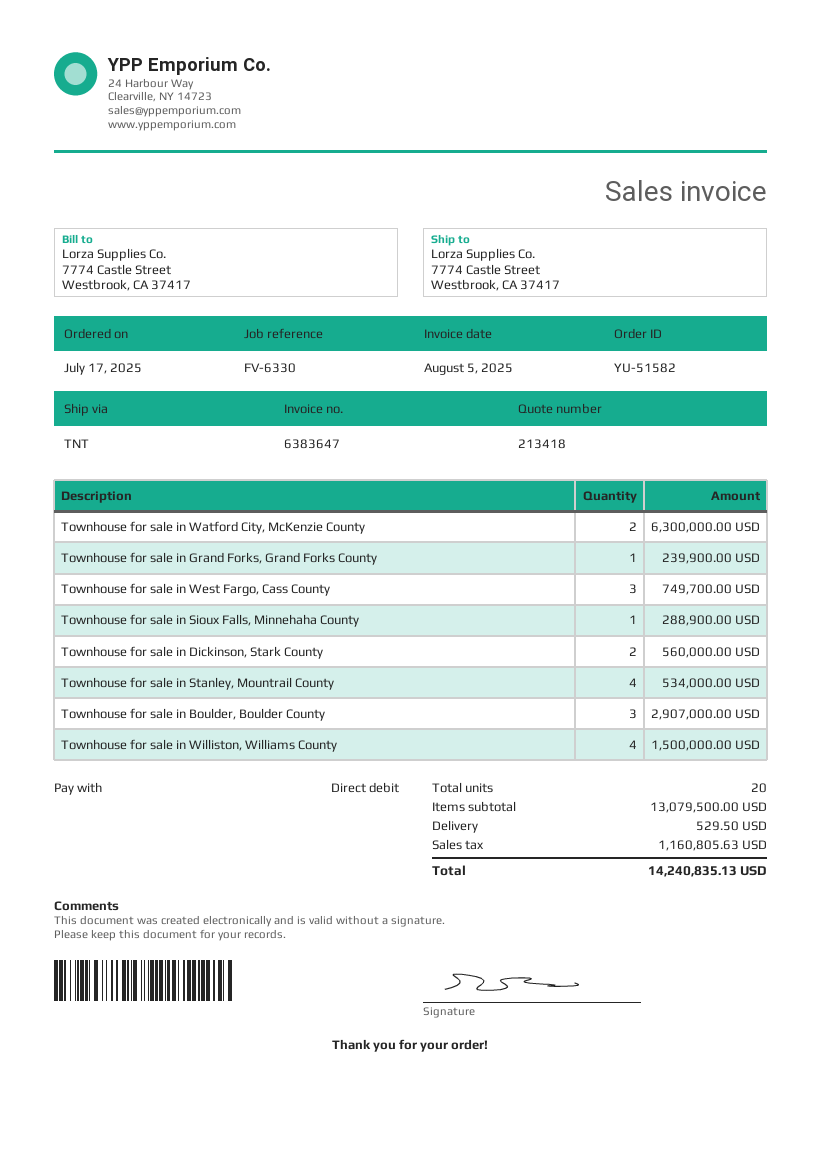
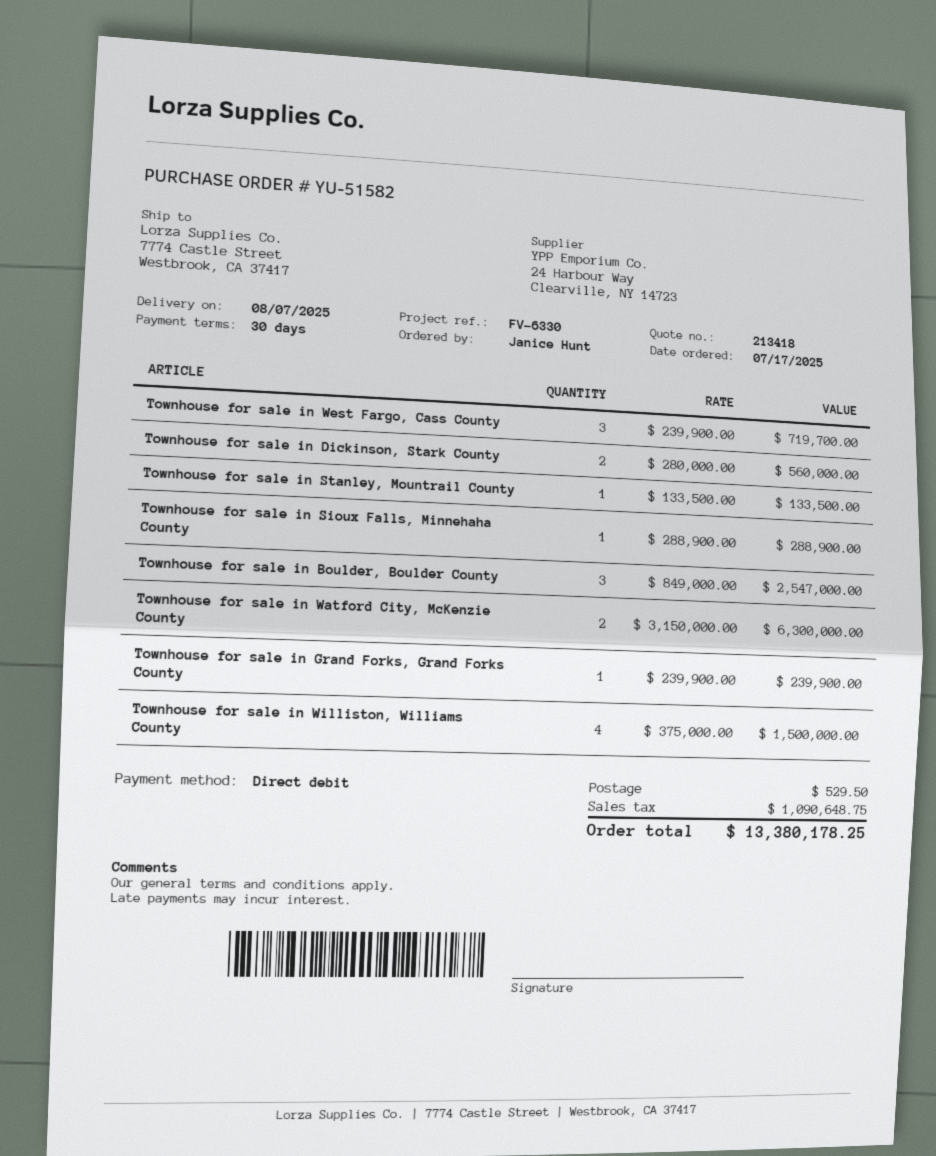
Townhouse for sale in West Fargo, Cass County: 3 for 749700.00 -> 3 for 719700.00
Townhouse for sale in Stanley, Mountrail County: 4 for 534000.00 -> 1 for 133500.00
Townhouse for sale in Boulder, Boulder County: 3 for 2907000.00 -> 3 for 2547000.00
tax: 1160805.63 -> 1090648.75
total: 14240835.13 -> 13380178.25

